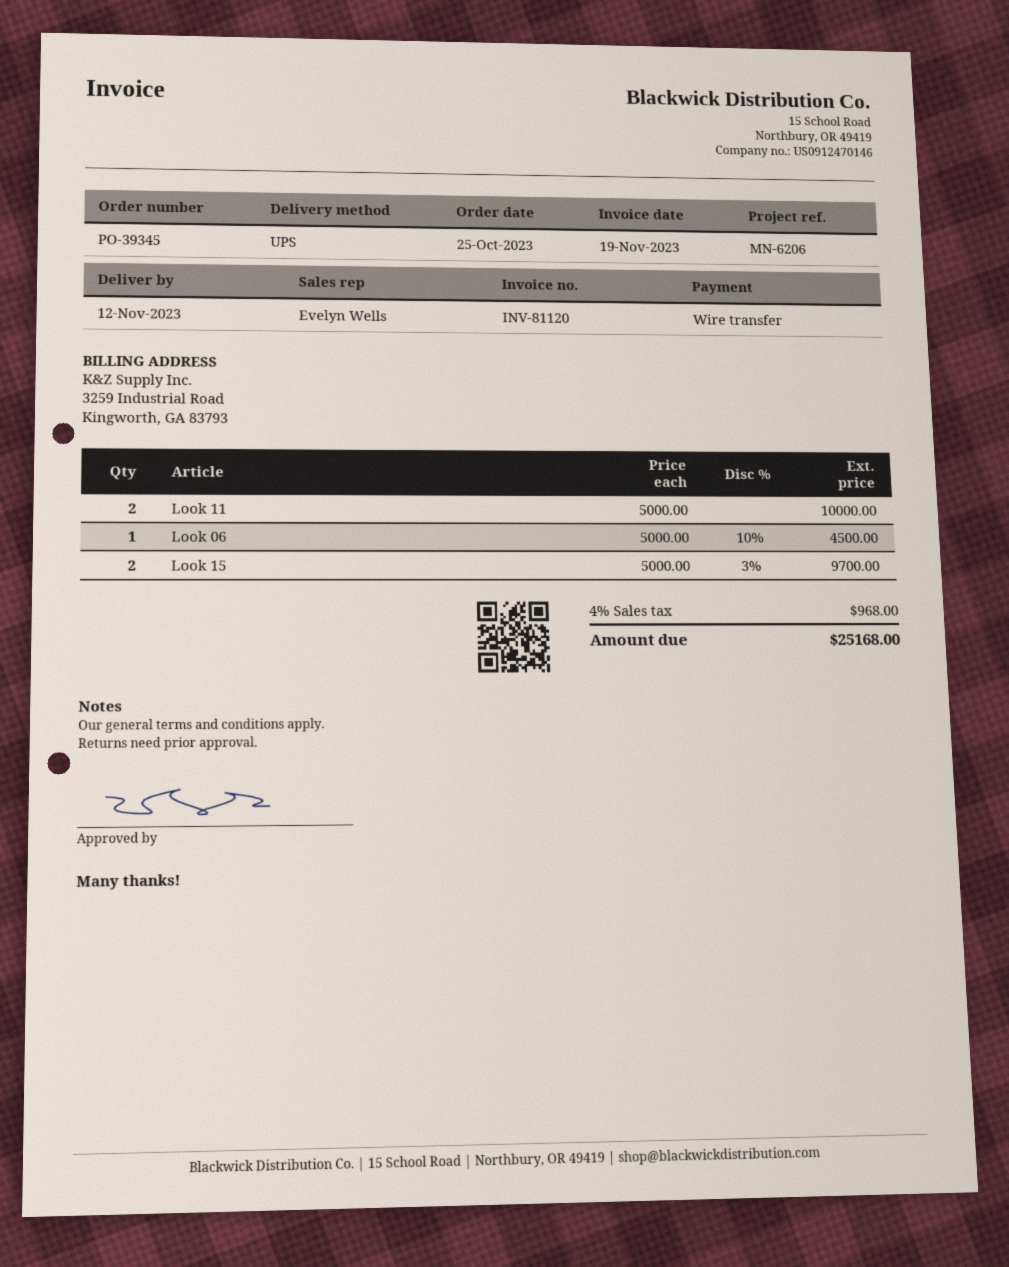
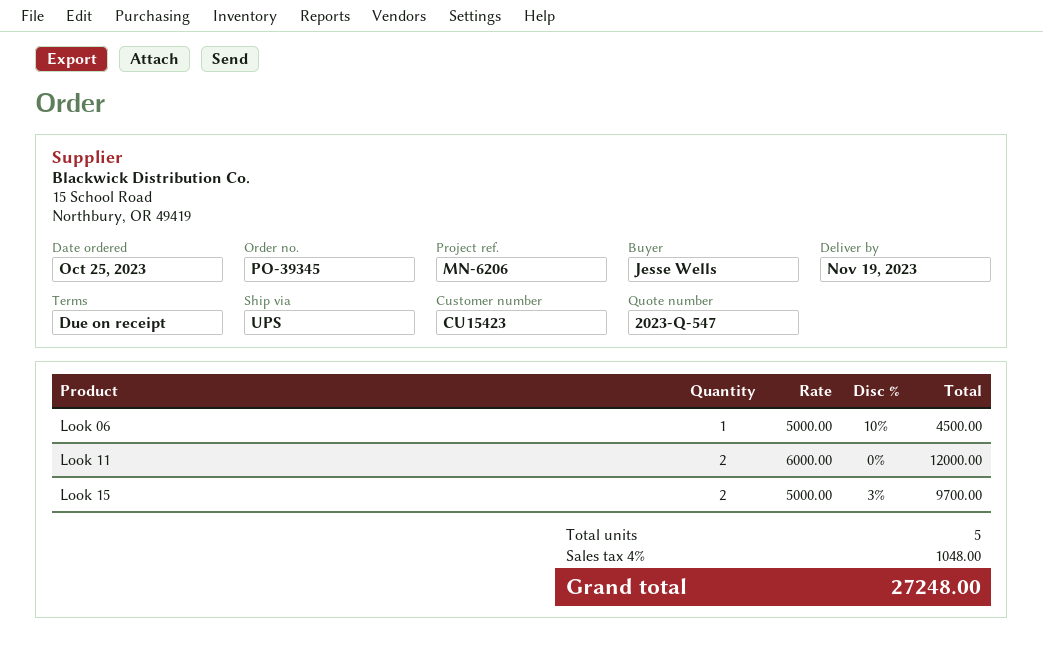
delivery date: 2023-11-12 -> 2023-11-19
Look 11: 2 x 5000.00 = 10000.00 -> 2 x 6000.00 = 12000.00
tax: 4% = 968.00 -> 4% = 1048.00
total: 25168.00 -> 27248.00

